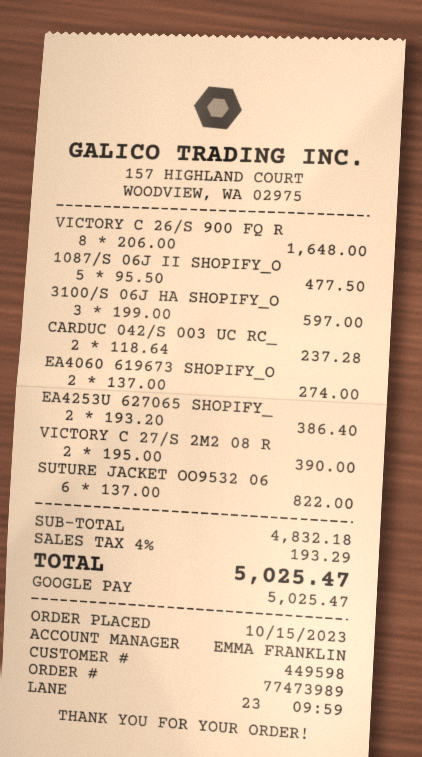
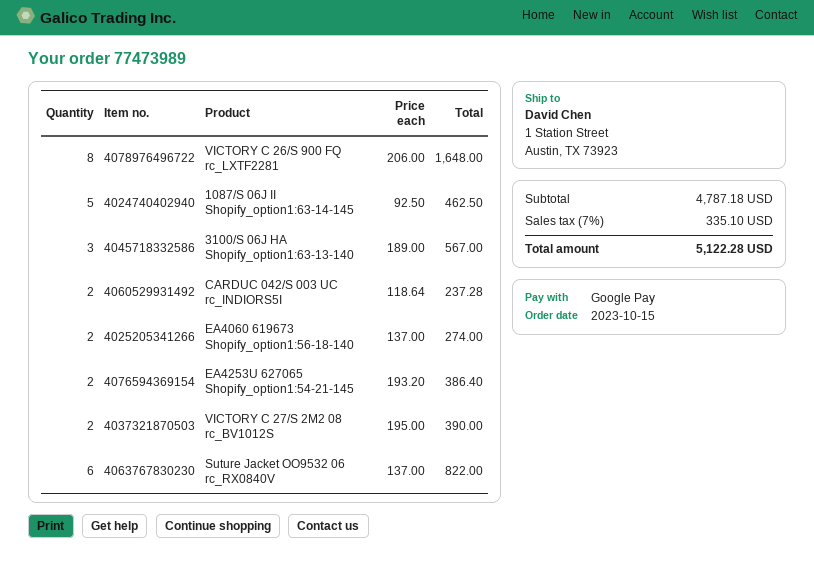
1087/S 06J II SHOPIFY_O: 5 x 95.50 = 477.50 -> 5 x 92.50 = 462.50
3100/S 06J HA SHOPIFY_O: 3 x 199.00 = 597.00 -> 3 x 189.00 = 567.00
subtotal: 4832.18 -> 4787.18
tax: 4% = 193.29 -> 7% = 335.10
total: 5025.47 -> 5122.28

